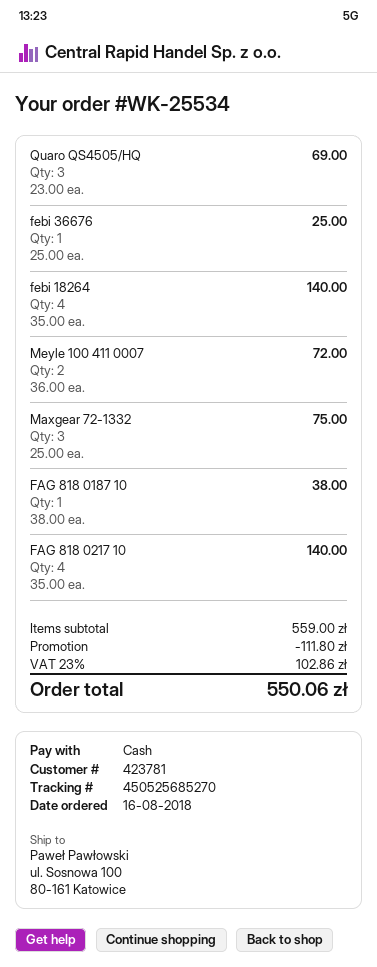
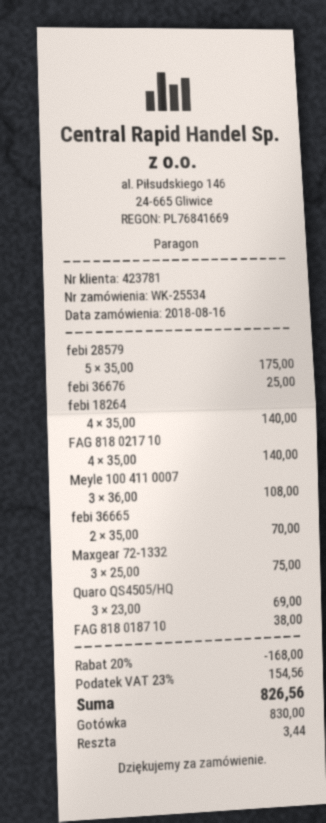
Meyle 100 411 0007: 2 x 36.00 = 72.00 -> 3 x 36.00 = 108.00
febi 28579: none -> 5 x 35.00 = 175.00
febi 36665: none -> 2 x 35.00 = 70.00
discount: 111.80 -> 168.00
tax: 23% = 102.86 -> 23% = 154.56
total: 550.06 -> 826.56

